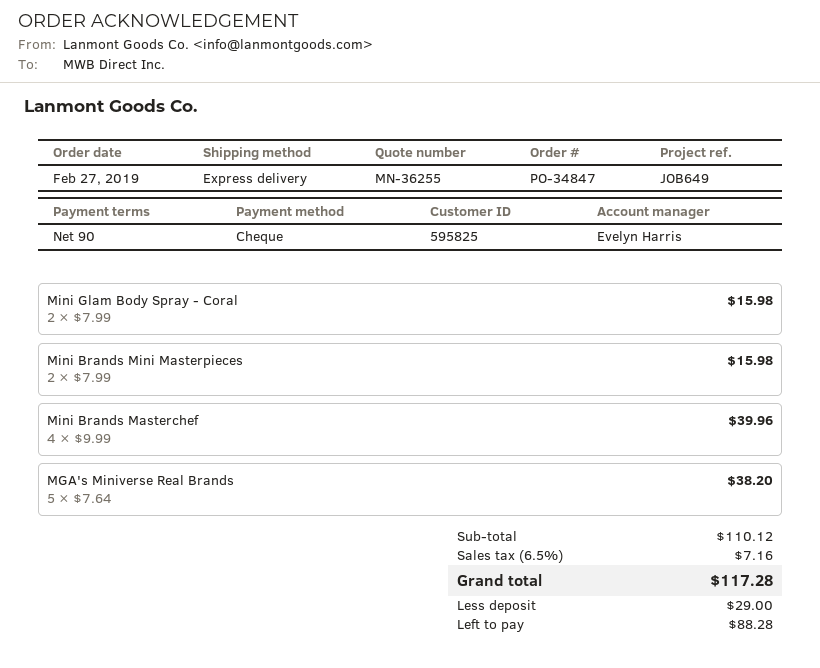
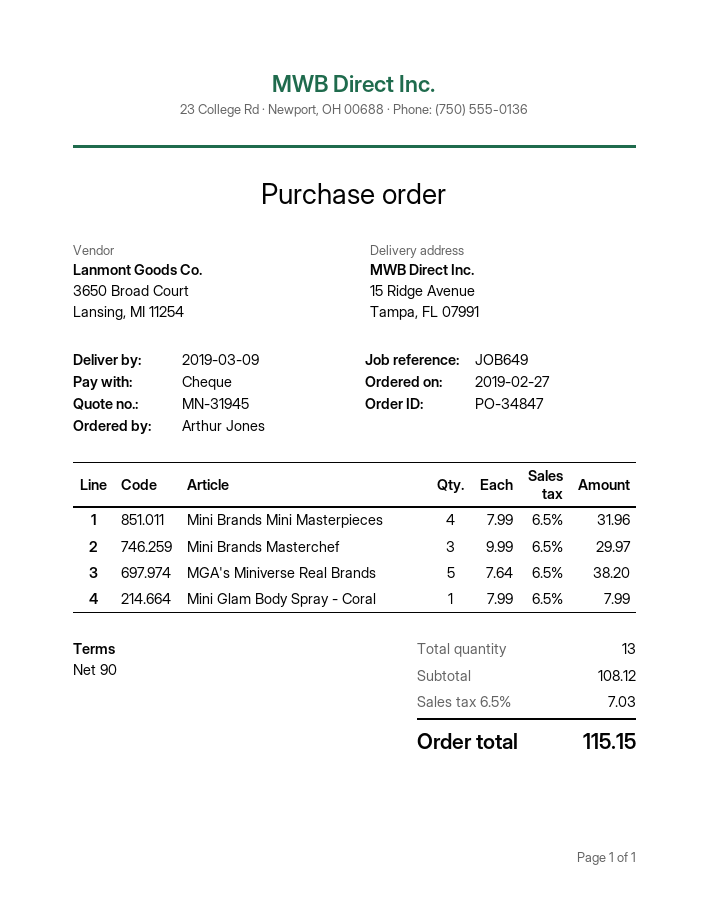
quote number: MN-36255 -> MN-31945
Mini Glam Body Spray - Coral: 2 x 7.99 = 15.98 -> 1 x 7.99 = 7.99
Mini Brands Mini Masterpieces: 2 x 7.99 = 15.98 -> 4 x 7.99 = 31.96
Mini Brands Masterchef: 4 x 9.99 = 39.96 -> 3 x 9.99 = 29.97
subtotal: 110.12 -> 108.12
tax: 6.5% = 7.16 -> 6.5% = 7.03
total: 117.28 -> 115.15

